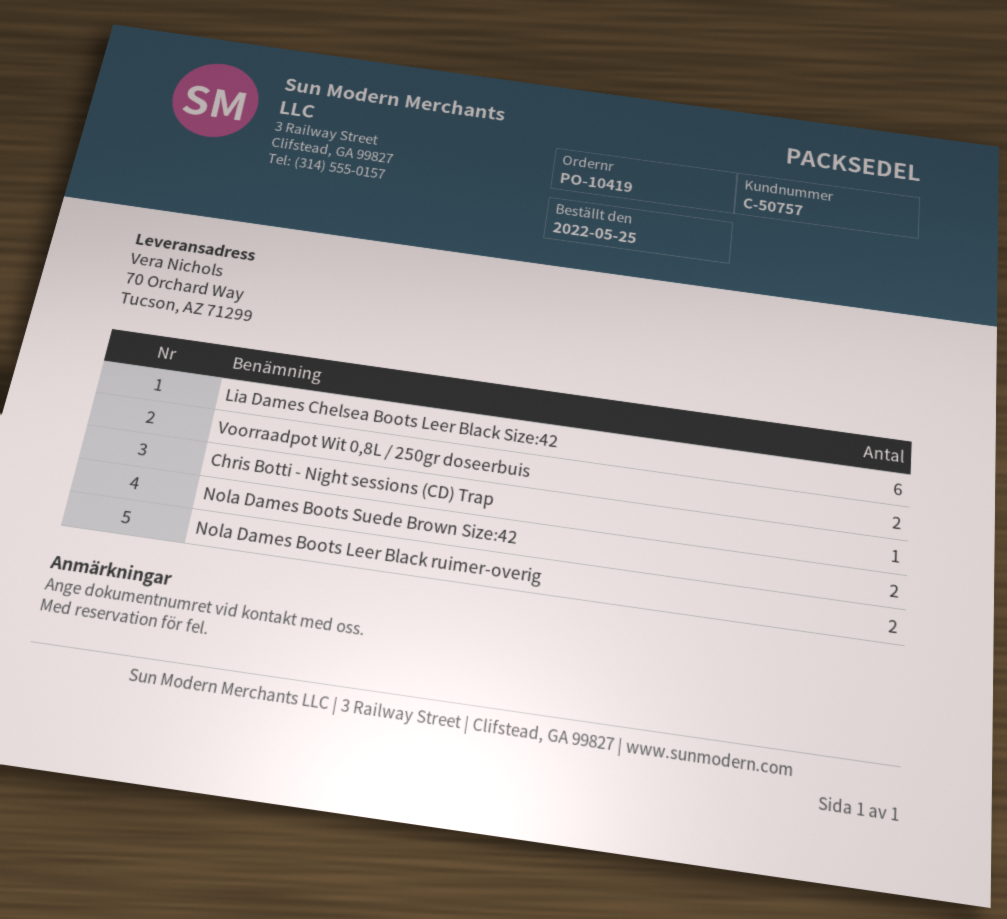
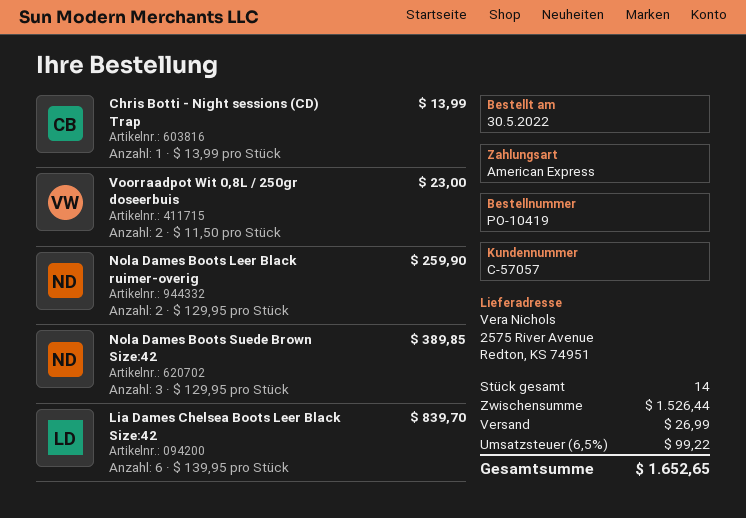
order date: 2022-05-25 -> 2022-05-30
customer number: C-50757 -> C-57057
ship to: 70 Orchard Way, Tucson, AZ 71299 -> 2575 River Avenue, Redton, KS 74951
Nola Dames Boots Suede Brown Size:42: 2 -> 3

